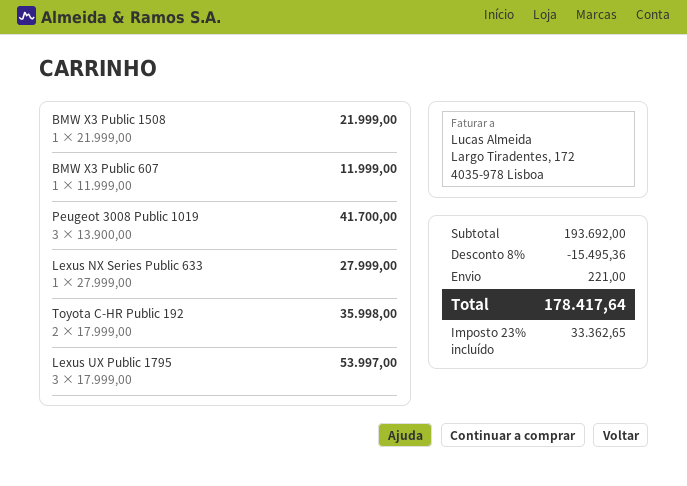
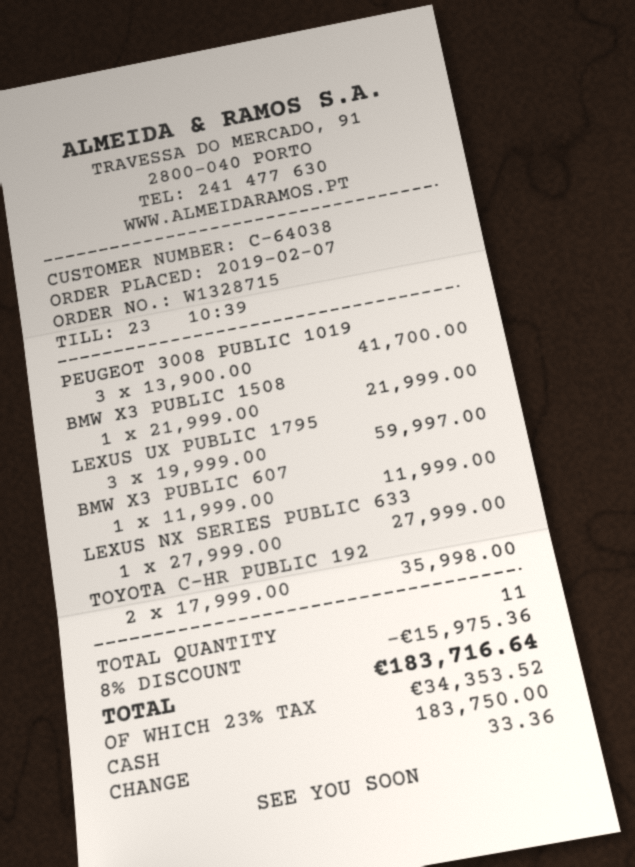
Lexus UX Public 1795: 3 x 17999.00 = 53997.00 -> 3 x 19999.00 = 59997.00
discount: 8% = 15495.36 -> 8% = 15975.36
shipping: 221.00 -> none
tax: 23% = 33362.65 -> 23% = 34353.52
total: 178417.64 -> 183716.64

